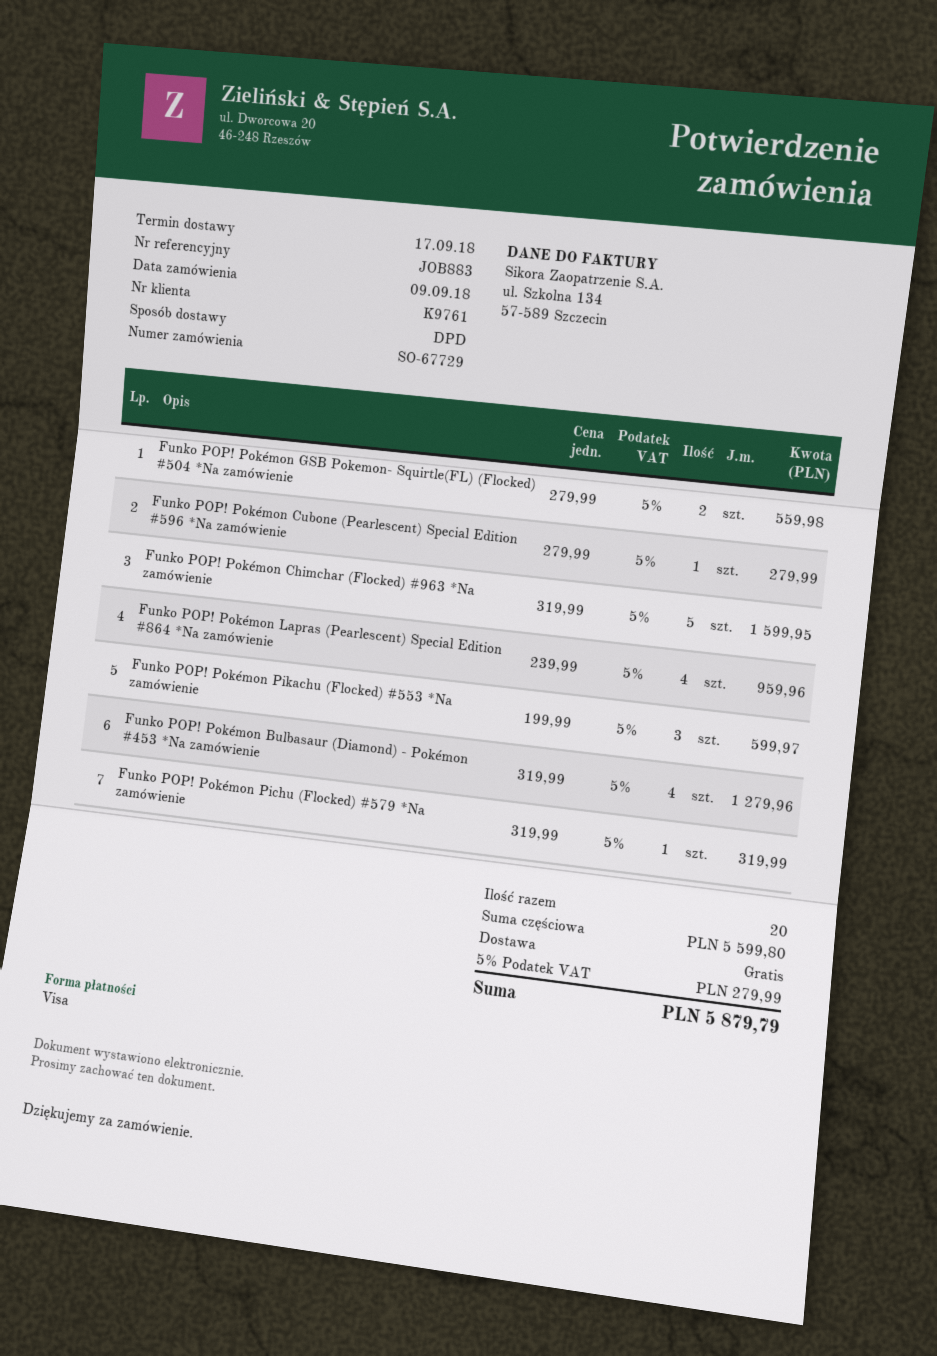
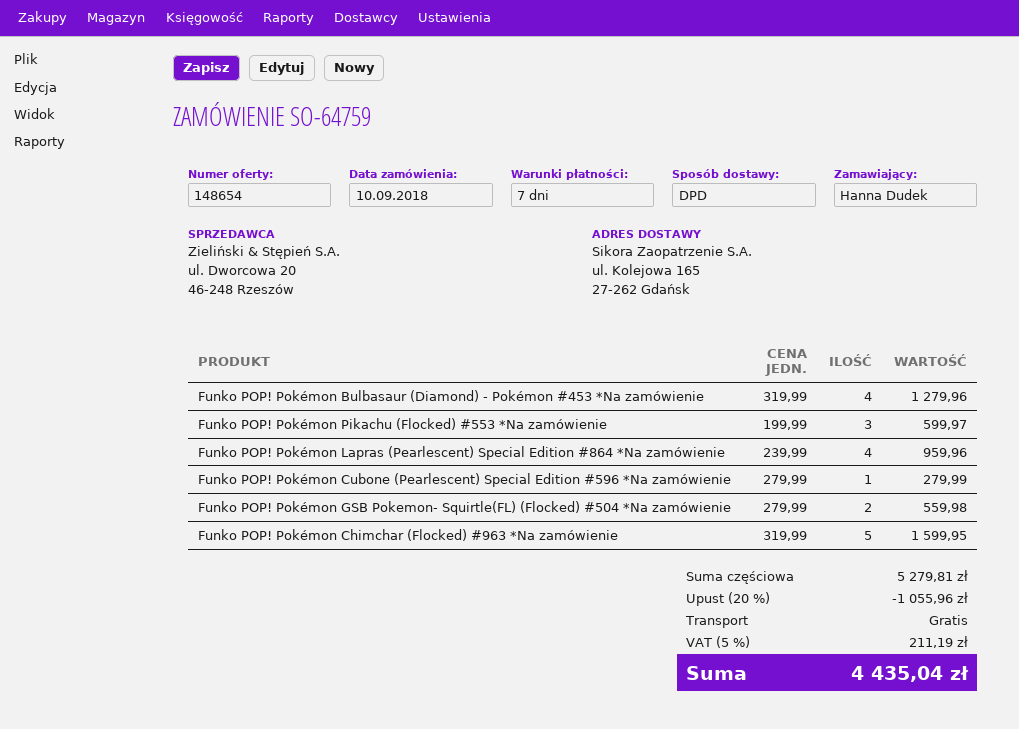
order number: SO-67729 -> SO-64759
order date: 2018-09-09 -> 2018-09-10
Funko POP! Pokémon Pichu (Flocked) #579 *Na zamówienie: 1 x 319.99 = 319.99 -> none
subtotal: 5599.80 -> 5279.81
discount: none -> 20% = 1055.96
tax: 5% = 279.99 -> 5% = 211.19
total: 5879.79 -> 4435.04

